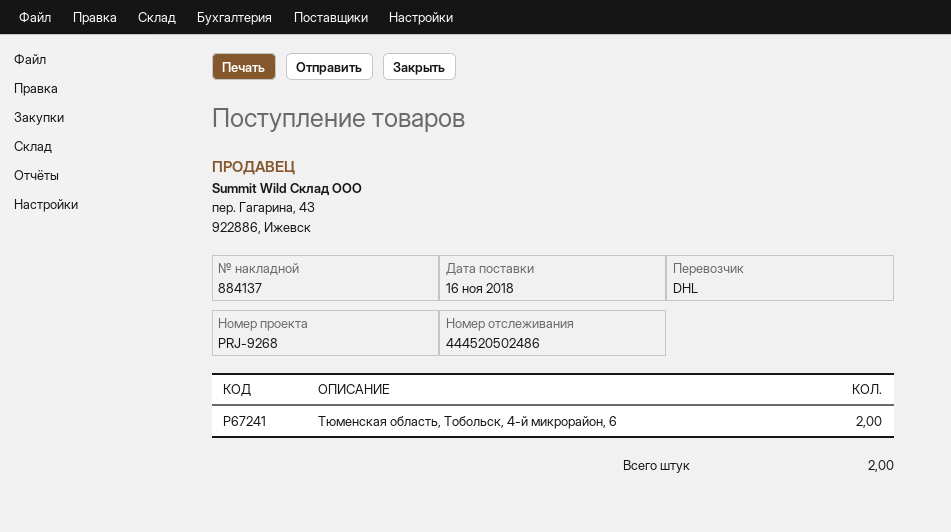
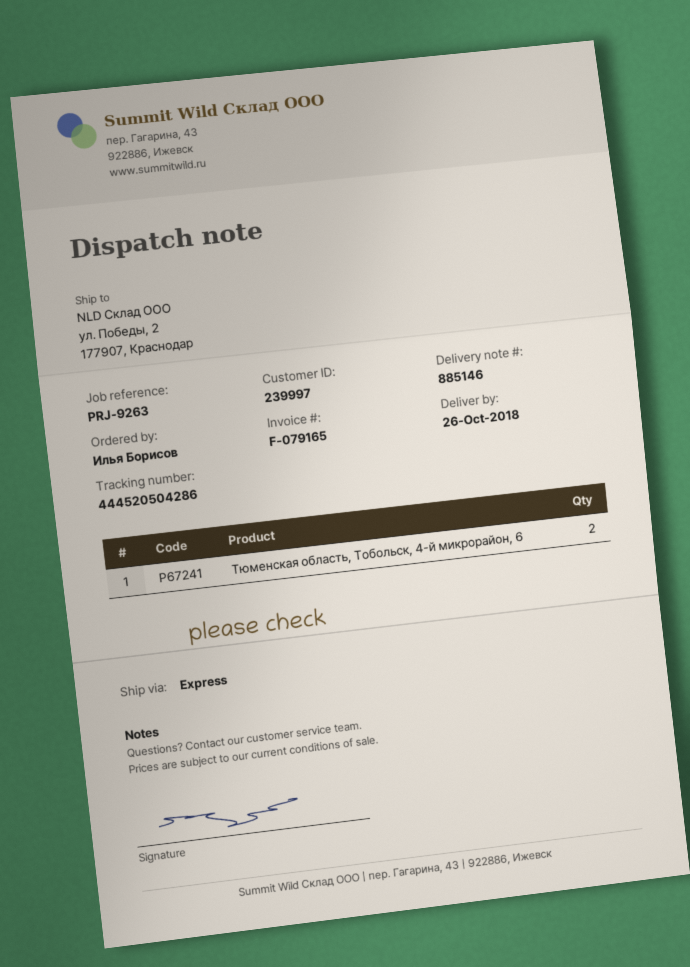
delivery note number: 884137 -> 885146
delivery date: 2018-11-16 -> 2018-10-26
reference: PRJ-9268 -> PRJ-9263
shipping method: DHL -> express
tracking number: 444520502486 -> 444520504286

